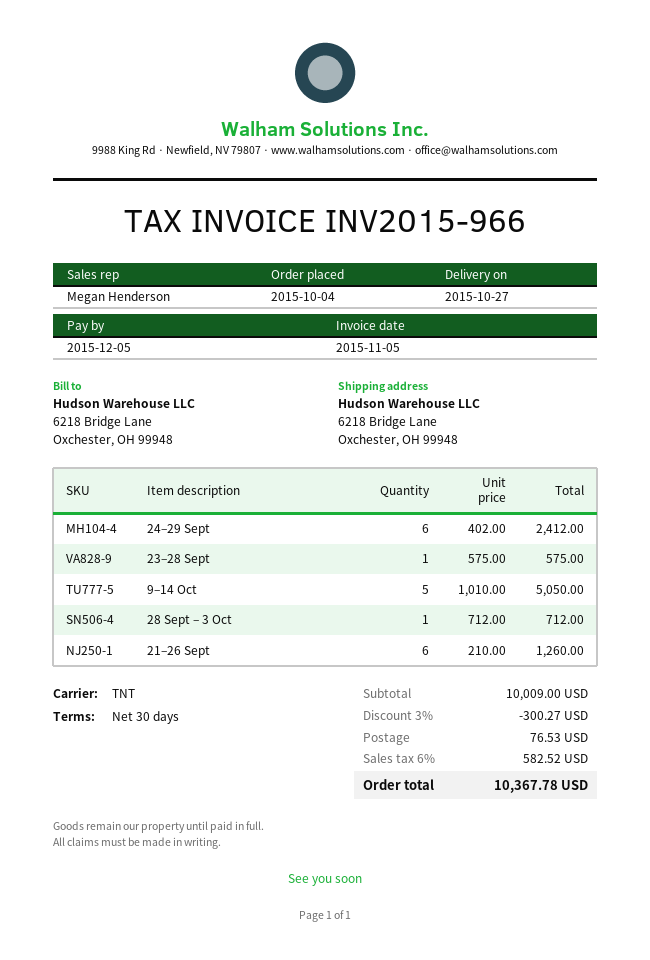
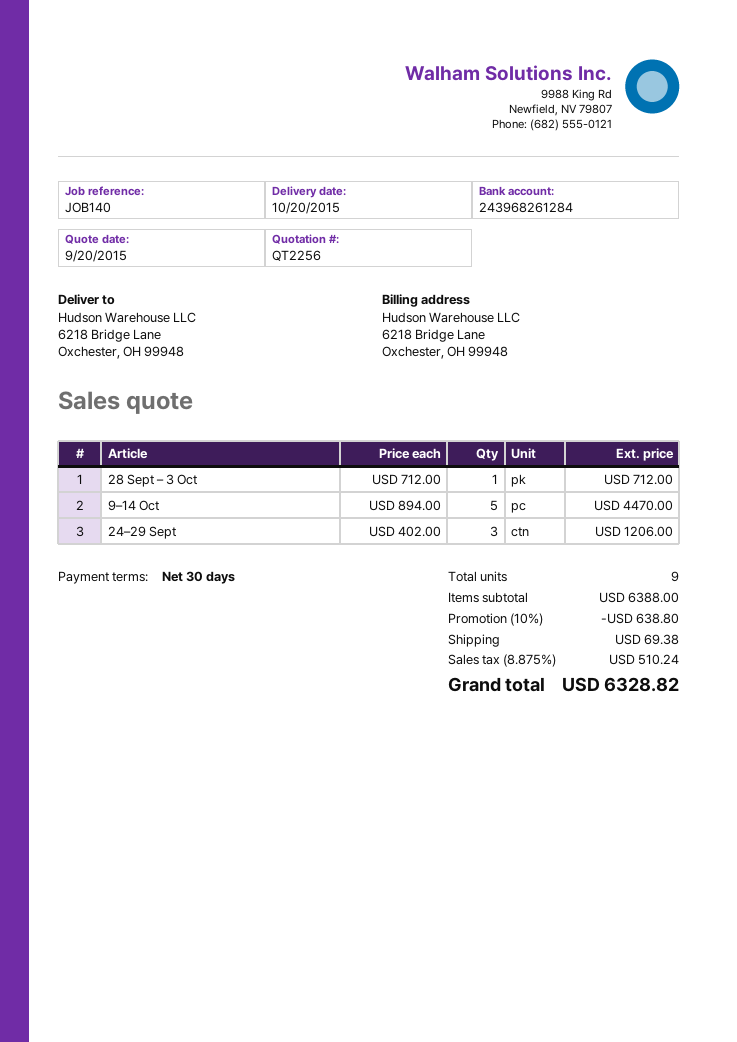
delivery date: 2015-10-27 -> 2015-10-20
24–29 Sept: 6 x 402.00 = 2412.00 -> 3 x 402.00 = 1206.00
23–28 Sept: 1 x 575.00 = 575.00 -> none
9–14 Oct: 5 x 1010.00 = 5050.00 -> 5 x 894.00 = 4470.00
21–26 Sept: 6 x 210.00 = 1260.00 -> none
subtotal: 10009.00 -> 6388.00
discount: 3% = 300.27 -> 10% = 638.80
shipping: 76.53 -> 69.38
tax: 6% = 582.52 -> 8.875% = 510.24
total: 10367.78 -> 6328.82

